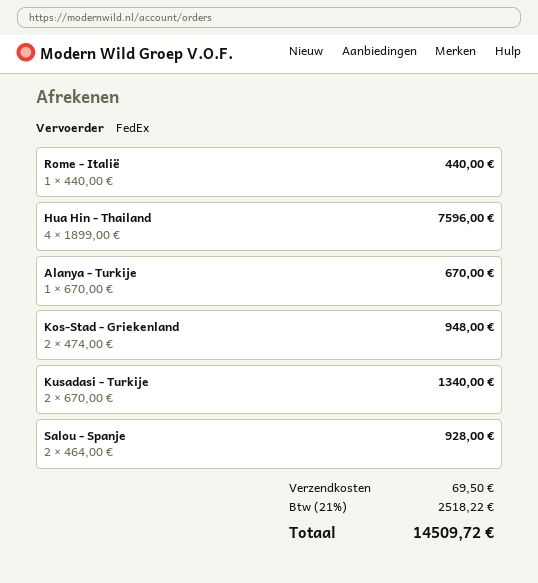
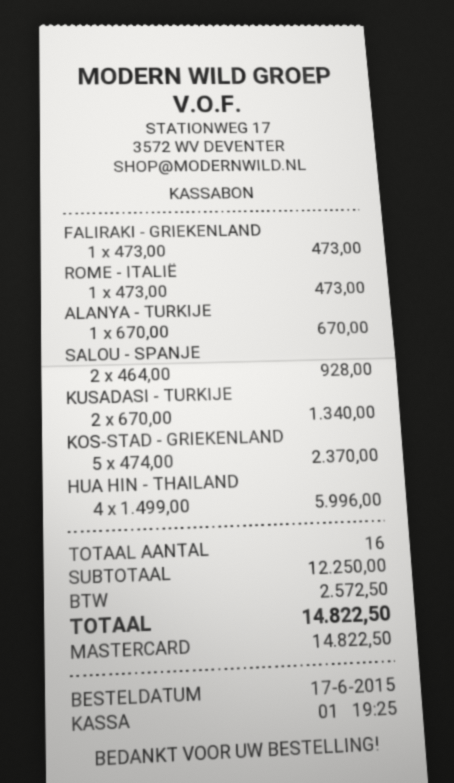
Rome - Italië: 1 x 440.00 = 440.00 -> 1 x 473.00 = 473.00
Hua Hin - Thailand: 4 x 1899.00 = 7596.00 -> 4 x 1499.00 = 5996.00
Kos-Stad - Griekenland: 2 x 474.00 = 948.00 -> 5 x 474.00 = 2370.00
FALIRAKI - GRIEKENLAND: none -> 1 x 473.00 = 473.00
shipping: 69.50 -> none
tax: 2518.22 -> 2572.50
total: 14509.72 -> 14822.50

